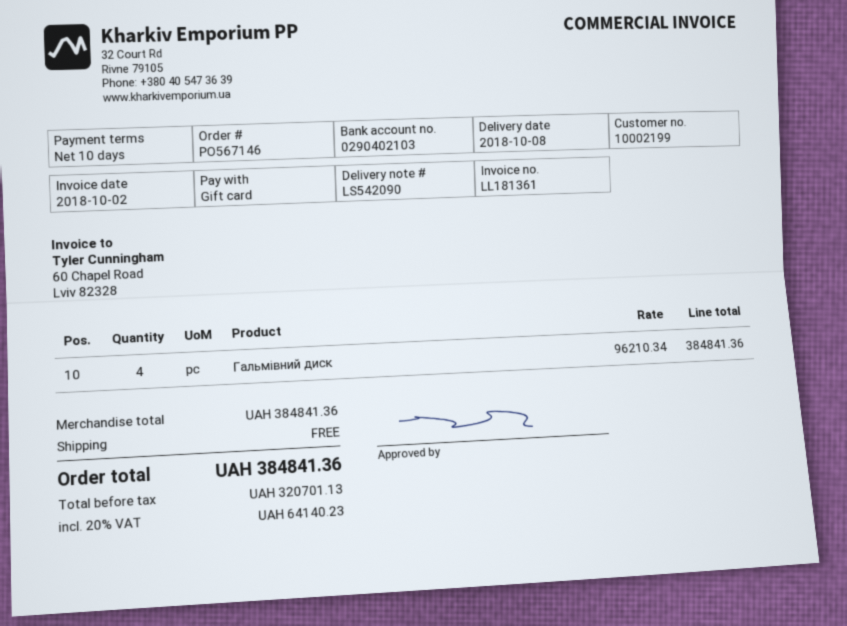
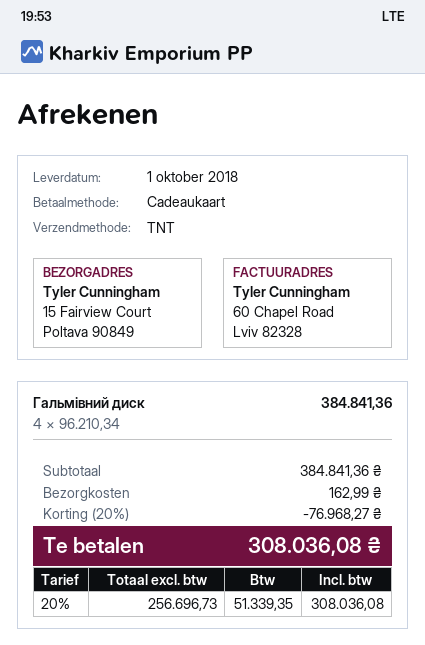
delivery date: 2018-10-08 -> 2018-10-01
discount: none -> 20% = 76968.27
shipping: 0.00 -> 162.99
net: 320701.13 -> 256696.73
tax: 20% = 64140.23 -> 20% = 51339.35
total: 384841.36 -> 308036.08

